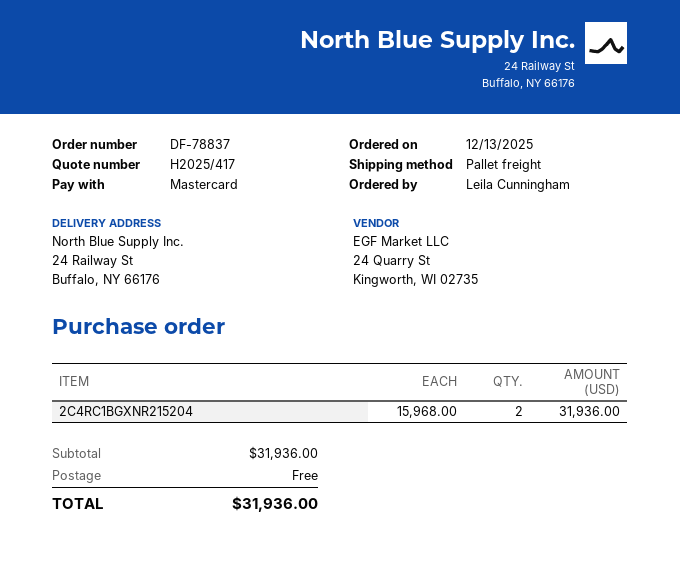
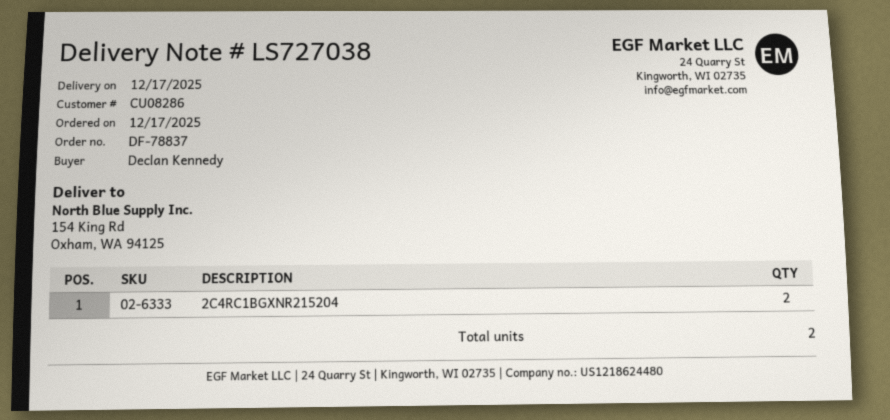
order date: 2025-12-13 -> 2025-12-17
ordered by: Leila Cunningham -> Declan Kennedy
ship to: 24 Railway St, Buffalo, NY 66176 -> 154 King Rd, Oxham, WA 94125

